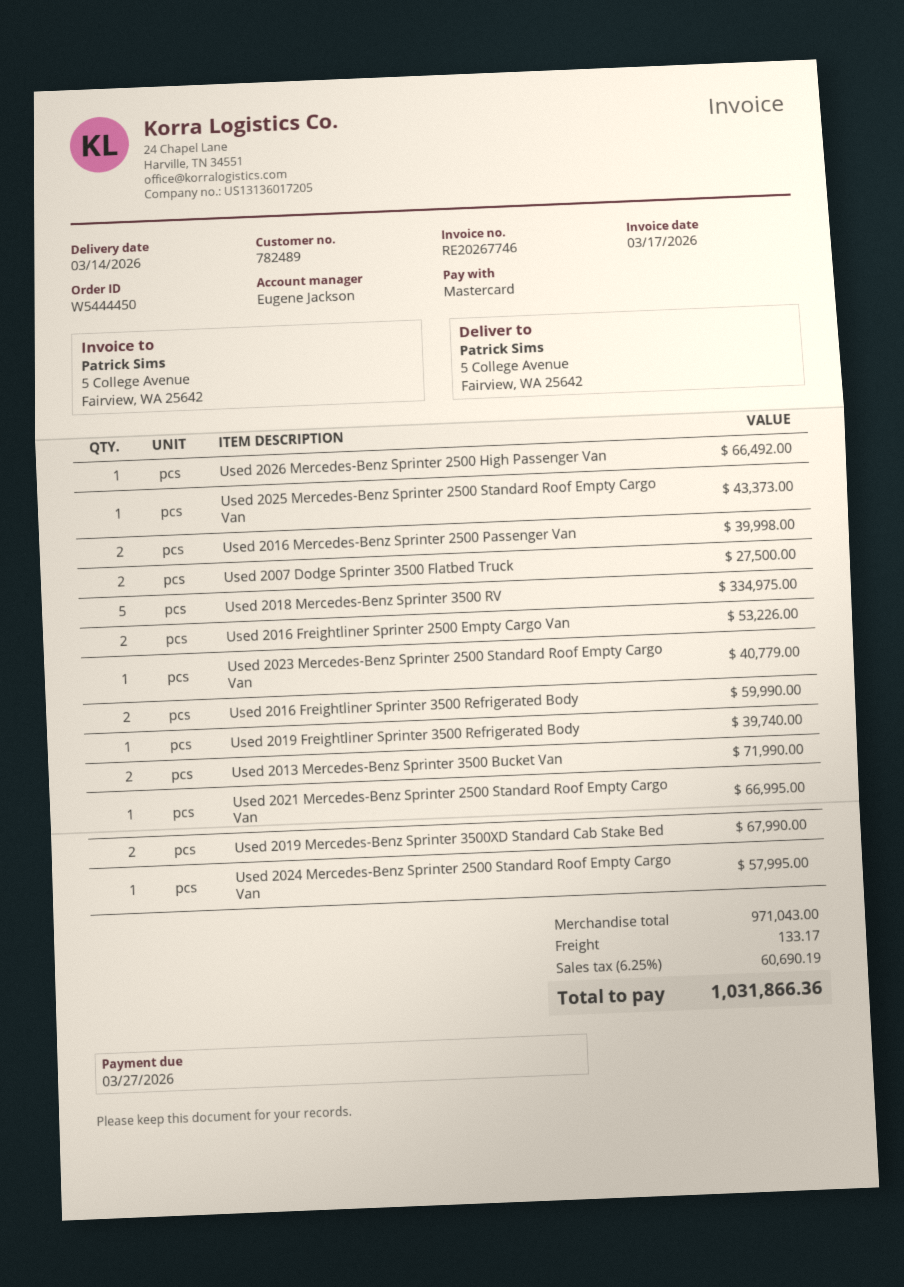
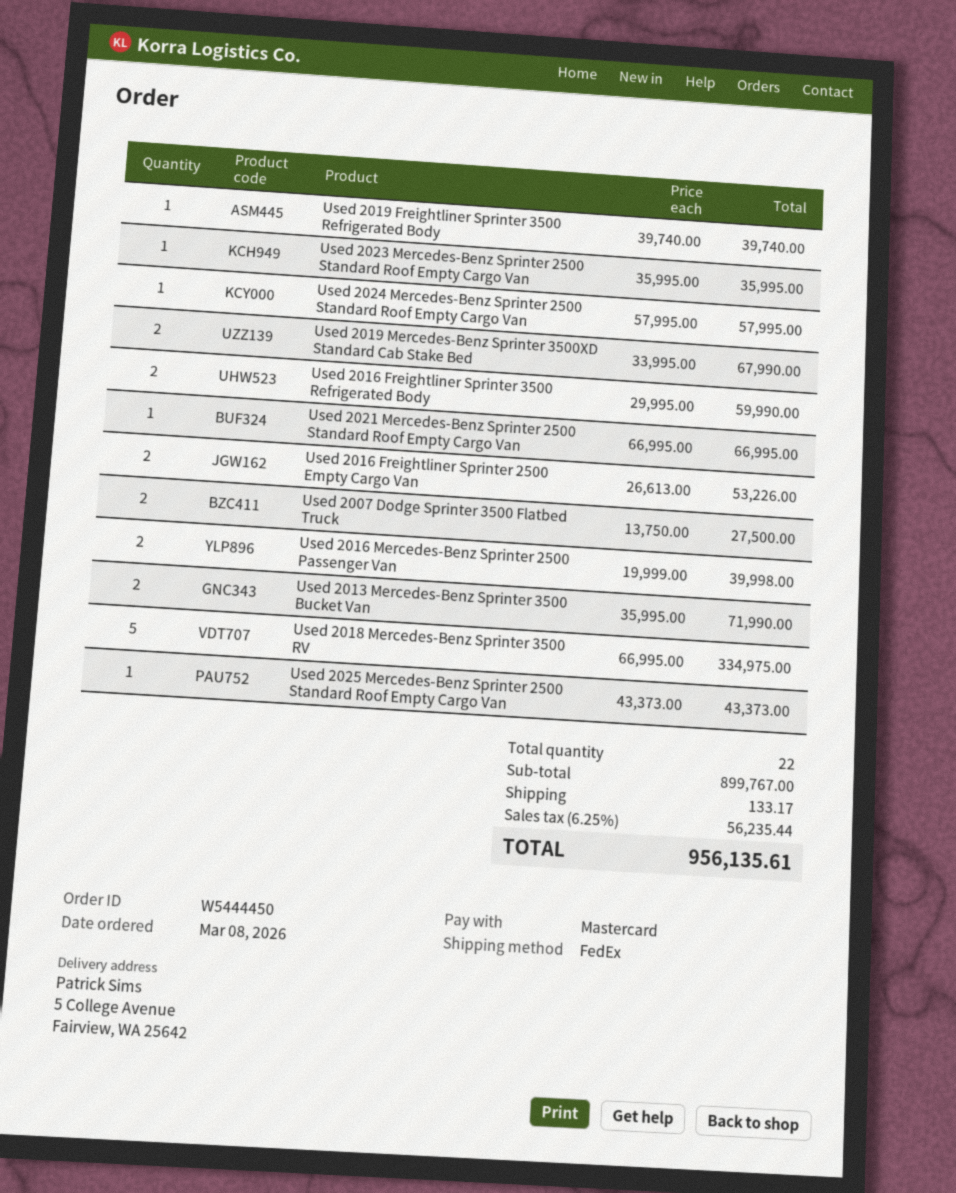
Used 2026 Mercedes-Benz Sprinter 2500 High Passenger Van: 1 for 66492.00 -> none
Used 2023 Mercedes-Benz Sprinter 2500 Standard Roof Empty Cargo Van: 1 for 40779.00 -> 1 for 35995.00
subtotal: 971043.00 -> 899767.00
tax: 6.25% = 60690.19 -> 6.25% = 56235.44
total: 1031866.36 -> 956135.61

